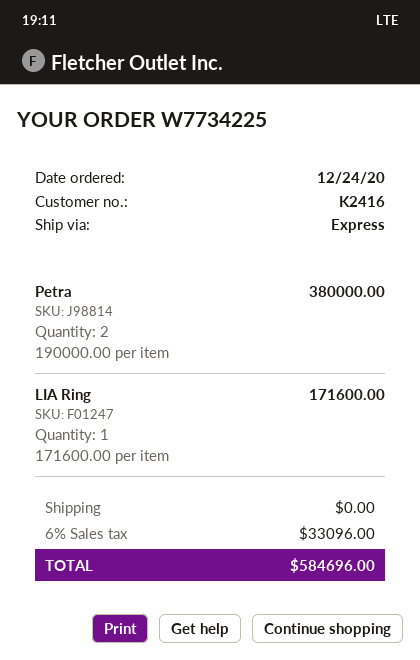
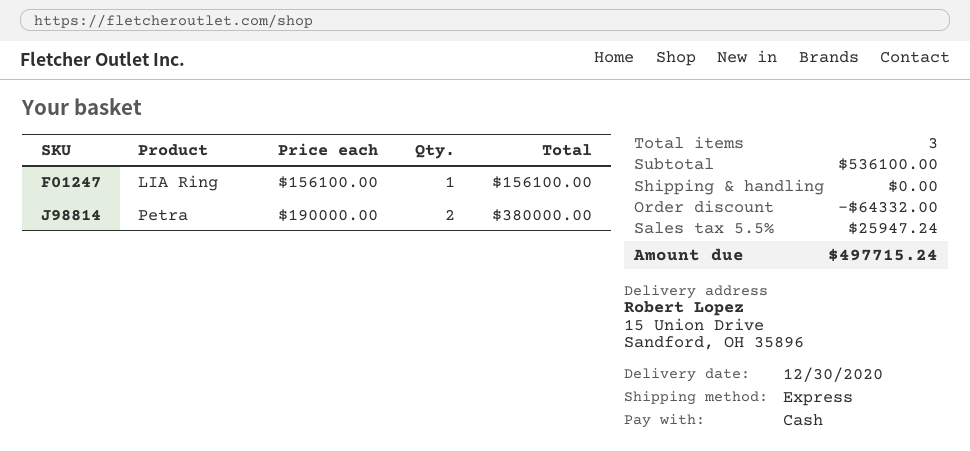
LIA Ring: 1 x 171600.00 = 171600.00 -> 1 x 156100.00 = 156100.00
discount: none -> 64332.00
tax: 6% = 33096.00 -> 5.5% = 25947.24
total: 584696.00 -> 497715.24

